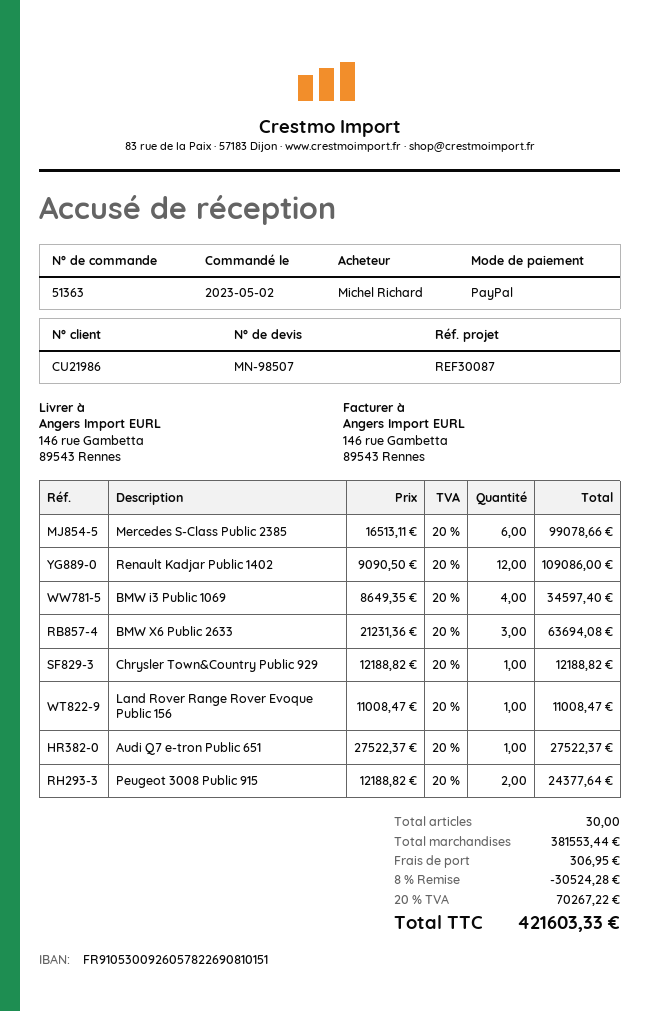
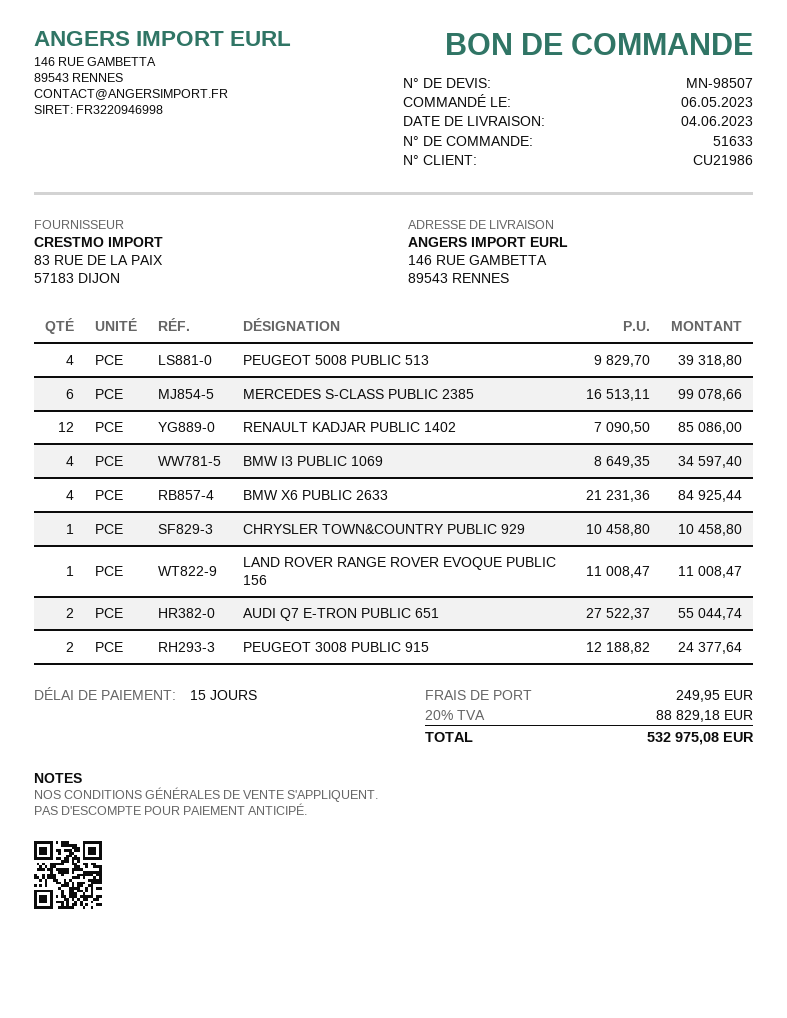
order number: 51363 -> 51633
order date: 2023-05-02 -> 2023-05-06
Renault Kadjar Public 1402: 12 x 9090.50 = 109086.00 -> 12 x 7090.50 = 85086.00
BMW X6 Public 2633: 3 x 21231.36 = 63694.08 -> 4 x 21231.36 = 84925.44
Chrysler Town&Country Public 929: 1 x 12188.82 = 12188.82 -> 1 x 10458.80 = 10458.80
Audi Q7 e-tron Public 651: 1 x 27522.37 = 27522.37 -> 2 x 27522.37 = 55044.74
PEUGEOT 5008 PUBLIC 513: none -> 4 x 9829.70 = 39318.80
discount: 8% = 30524.28 -> none
shipping: 306.95 -> 249.95
tax: 20% = 70267.22 -> 20% = 88829.18
total: 421603.33 -> 532975.08

